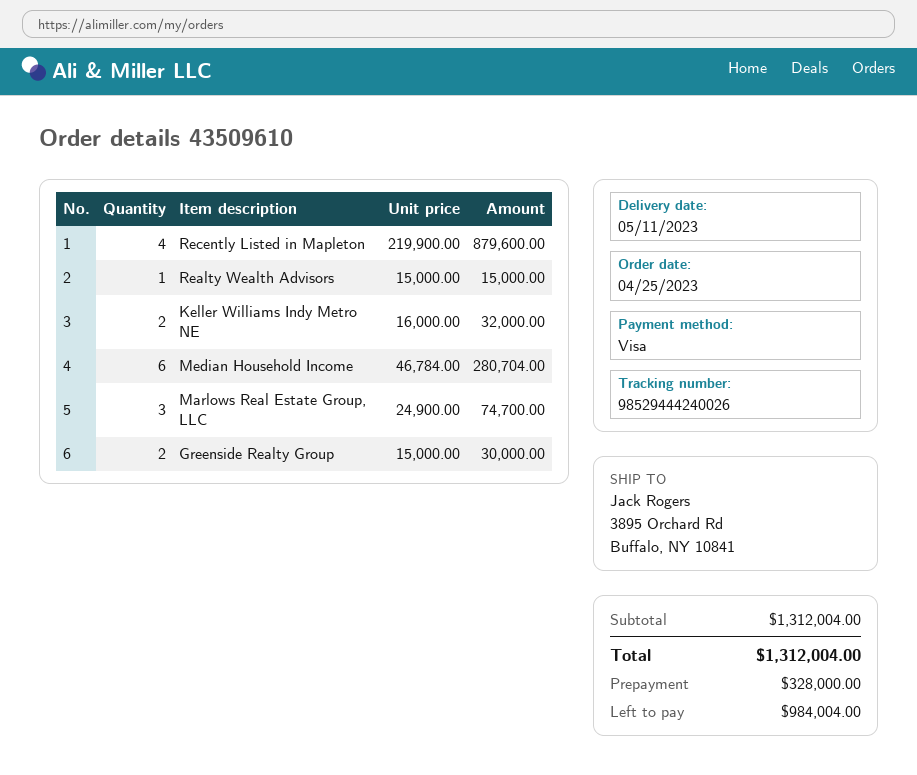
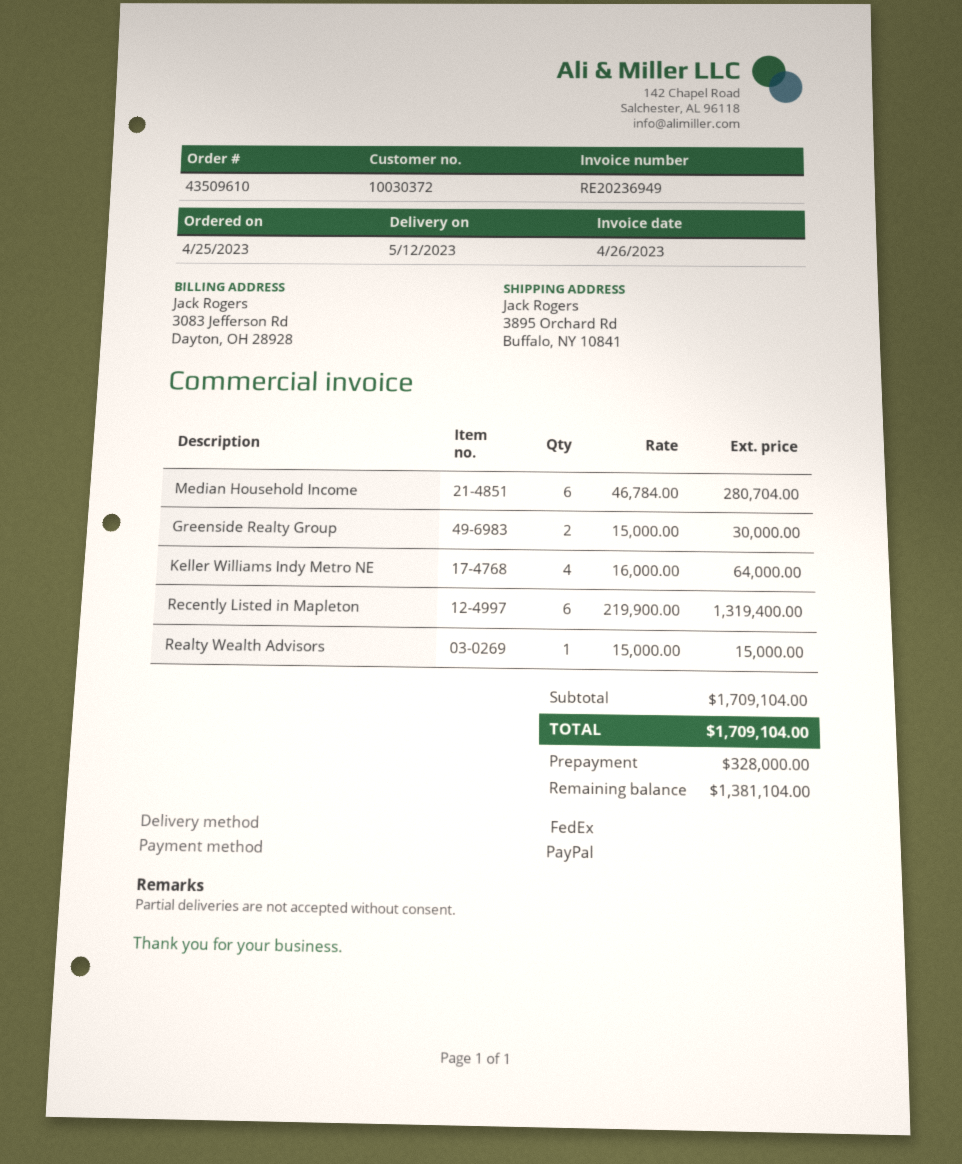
delivery date: 2023-05-11 -> 2023-05-12
payment method: Visa -> PayPal
Recently Listed in Mapleton: 4 x 219900.00 = 879600.00 -> 6 x 219900.00 = 1319400.00
Keller Williams Indy Metro NE: 2 x 16000.00 = 32000.00 -> 4 x 16000.00 = 64000.00
Marlows Real Estate Group, LLC: 3 x 24900.00 = 74700.00 -> none
subtotal: 1312004.00 -> 1709104.00
total: 1312004.00 -> 1709104.00
balance: 984004.00 -> 1381104.00

